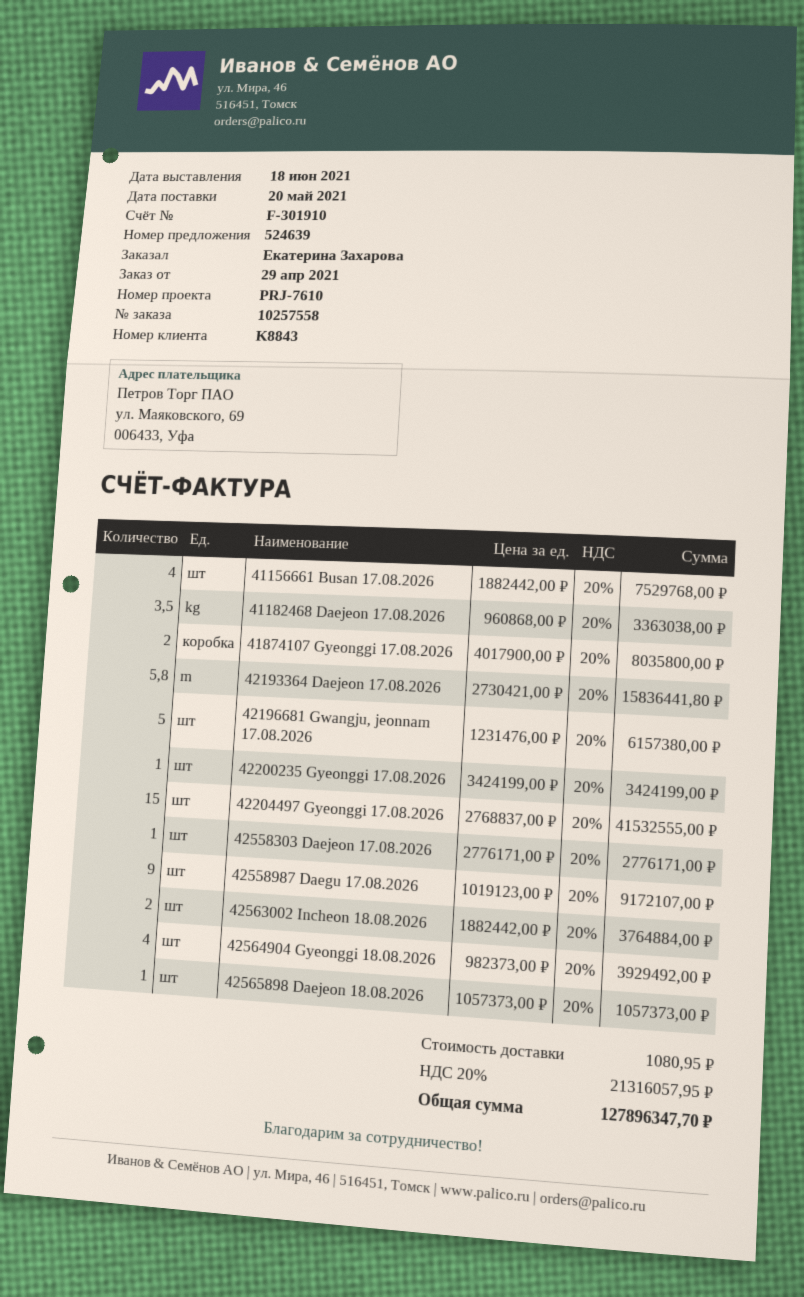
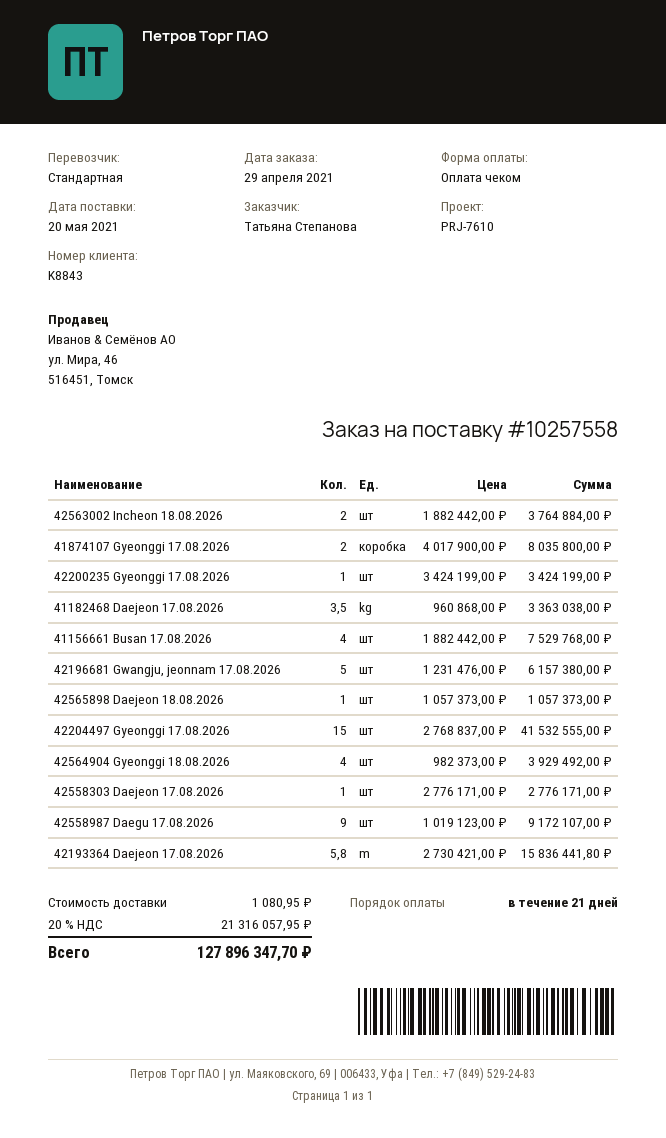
ordered by: Екатерина Захарова -> Татьяна Степанова

